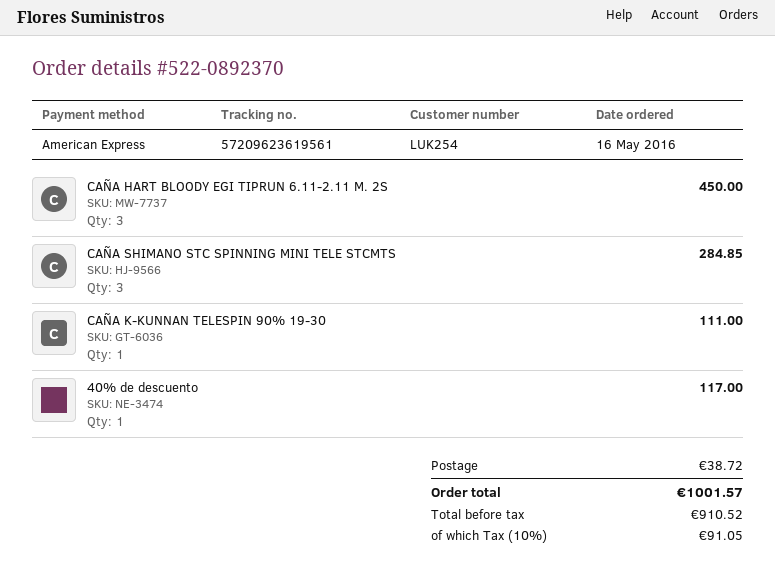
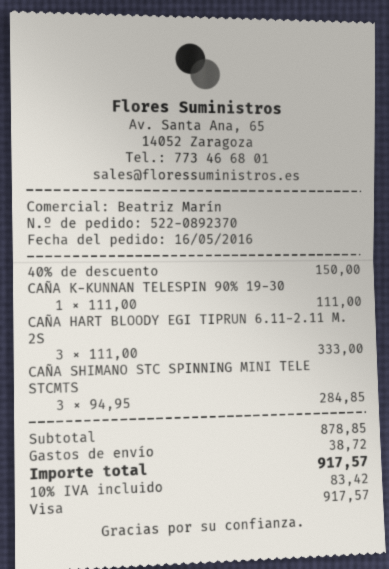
payment method: American Express -> Visa
CAÑA HART BLOODY EGI TIPRUN 6.11-2.11 M. 2S: 3 for 450.00 -> 3 for 333.00
40% de descuento: 1 for 117.00 -> 1 for 150.00
tax: 10% = 91.05 -> 10% = 83.42
total: 1001.57 -> 917.57

